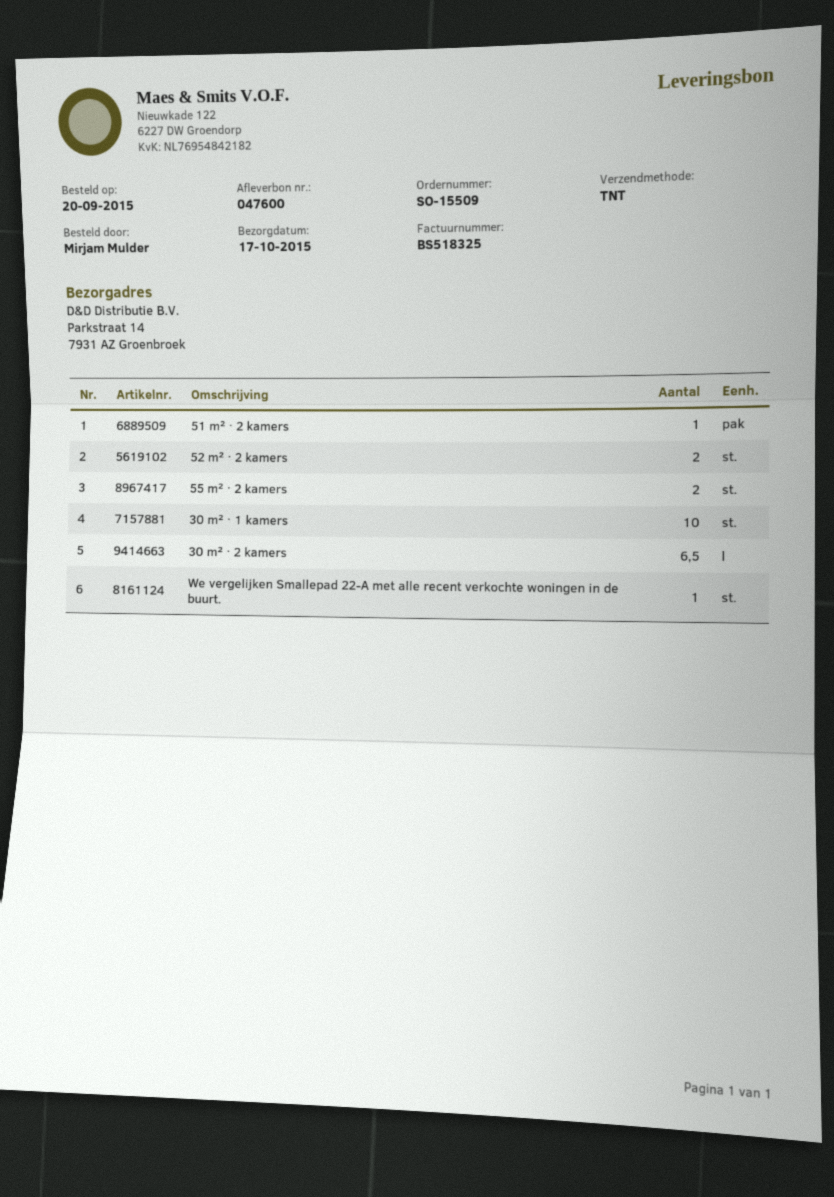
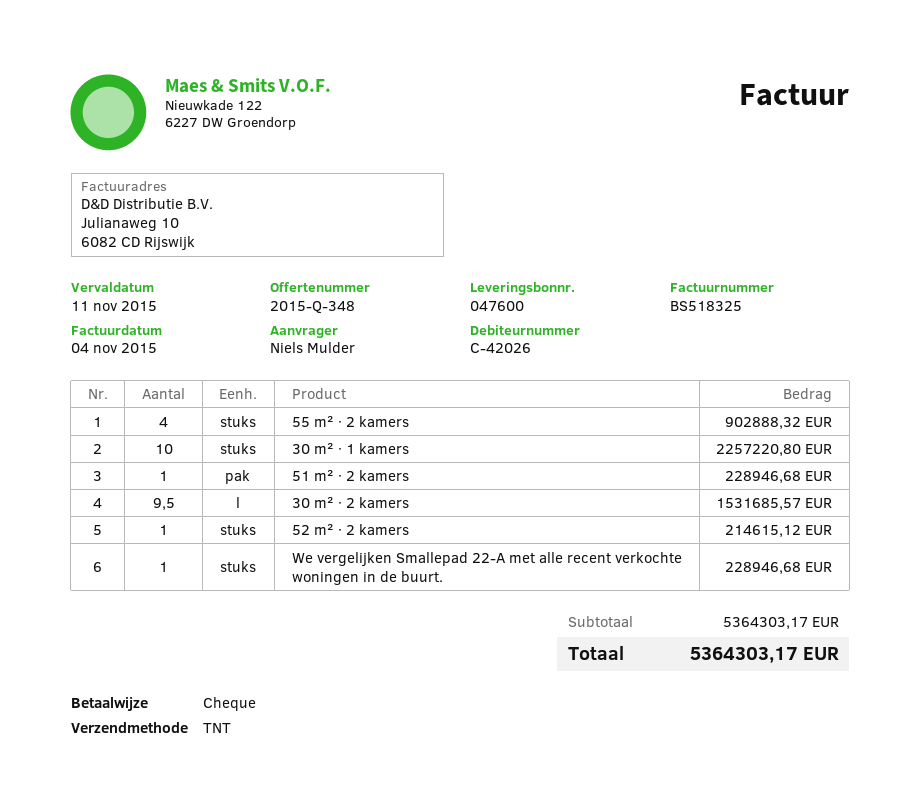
ordered by: Mirjam Mulder -> Niels Mulder
52 m² · 2 kamers: 2 -> 1
55 m² · 2 kamers: 2 -> 4
30 m² · 2 kamers: 6.5 -> 9.5

